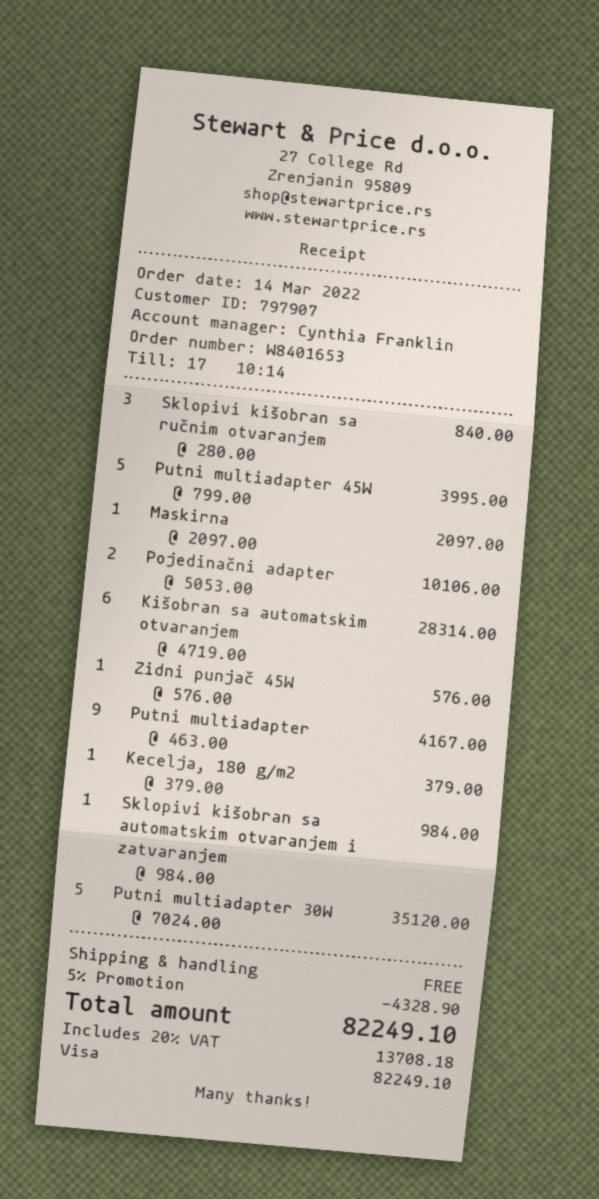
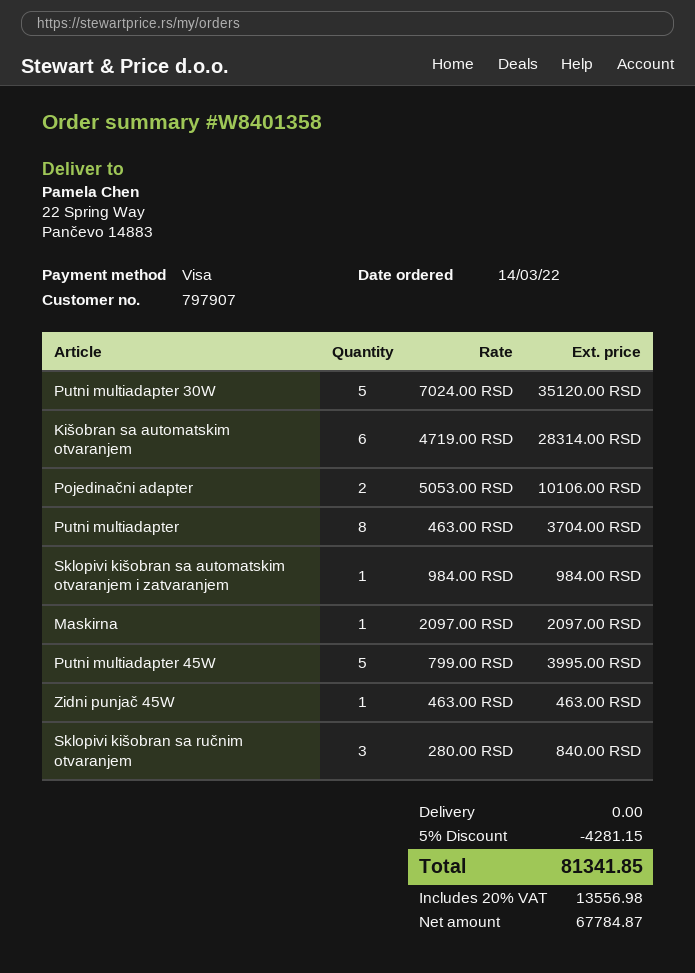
order number: W8401653 -> W8401358
Zidni punjač 45W: 1 x 576.00 = 576.00 -> 1 x 463.00 = 463.00
Putni multiadapter: 9 x 463.00 = 4167.00 -> 8 x 463.00 = 3704.00
Kecelja, 180 g/m2: 1 x 379.00 = 379.00 -> none
discount: 5% = 4328.90 -> 5% = 4281.15
tax: 20% = 13708.18 -> 20% = 13556.98
total: 82249.10 -> 81341.85

